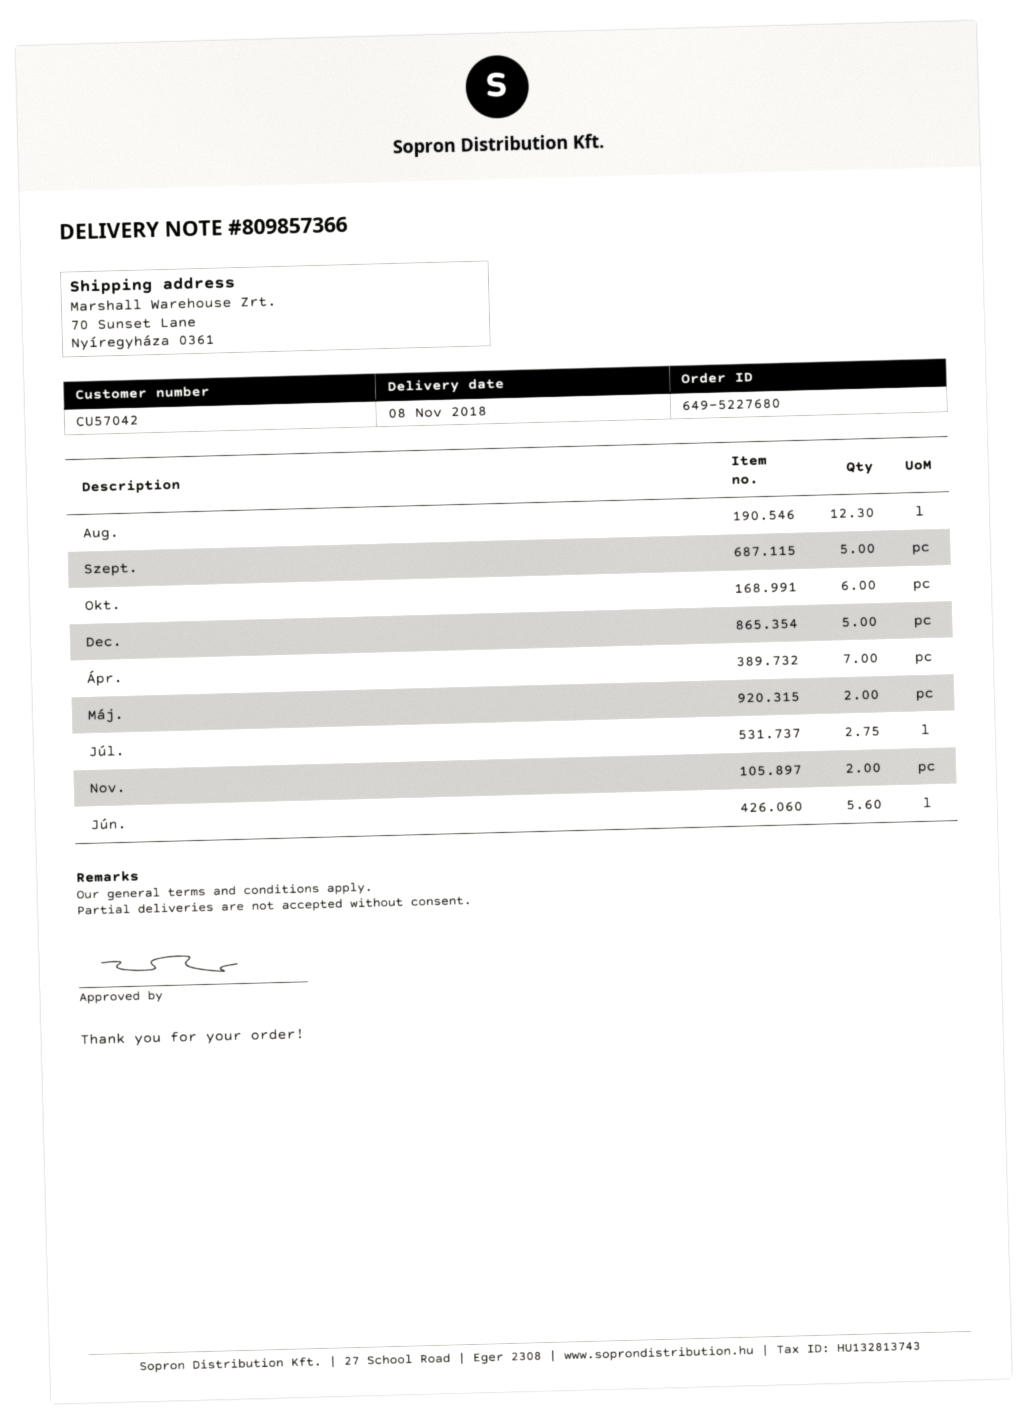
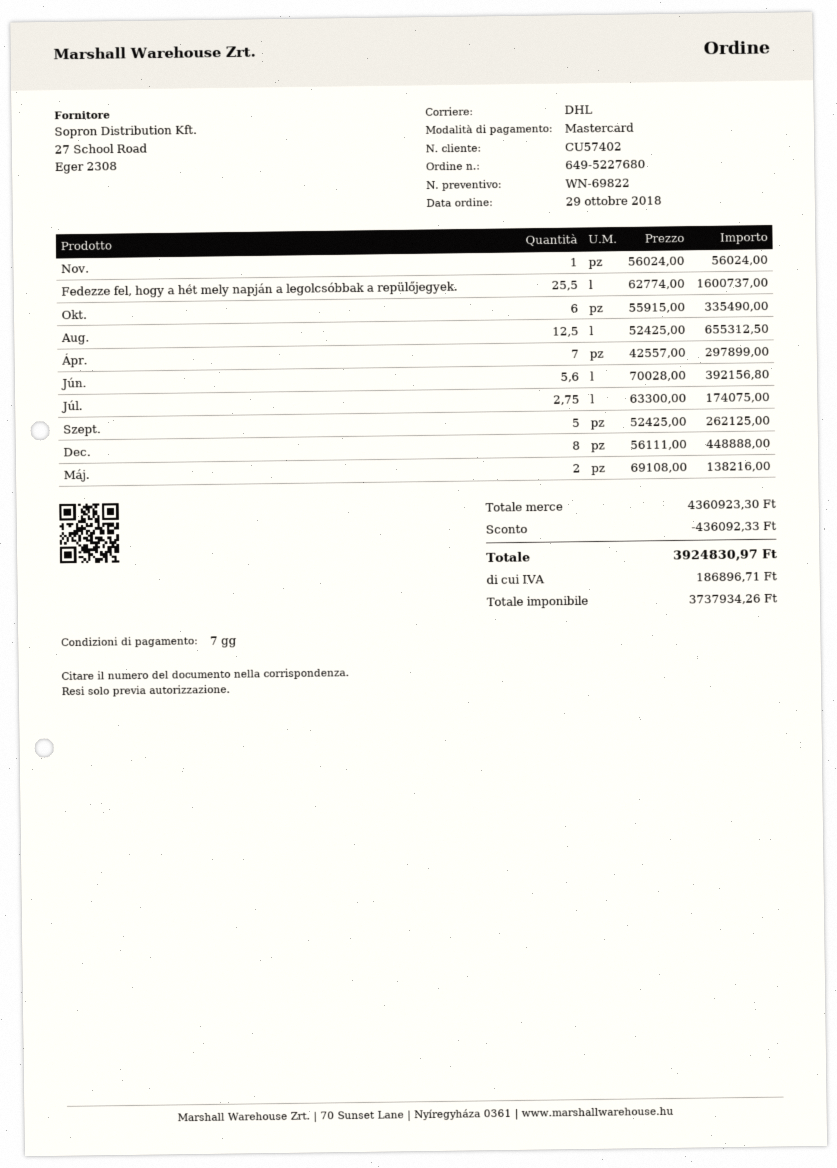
customer number: CU57042 -> CU57402
Aug.: 12.3 -> 12.5
Dec.: 5 -> 8
Nov.: 2 -> 1
Fedezze fel, hogy a hét mely napján a legolcsóbbak a repülőjegyek.: none -> 25.5

